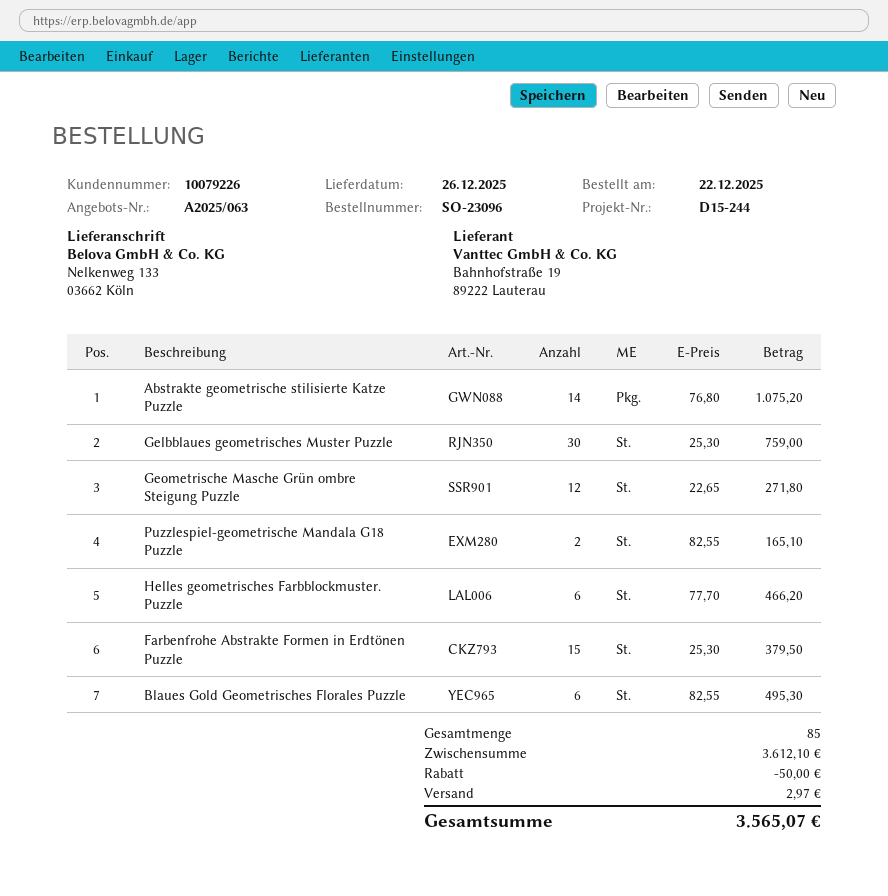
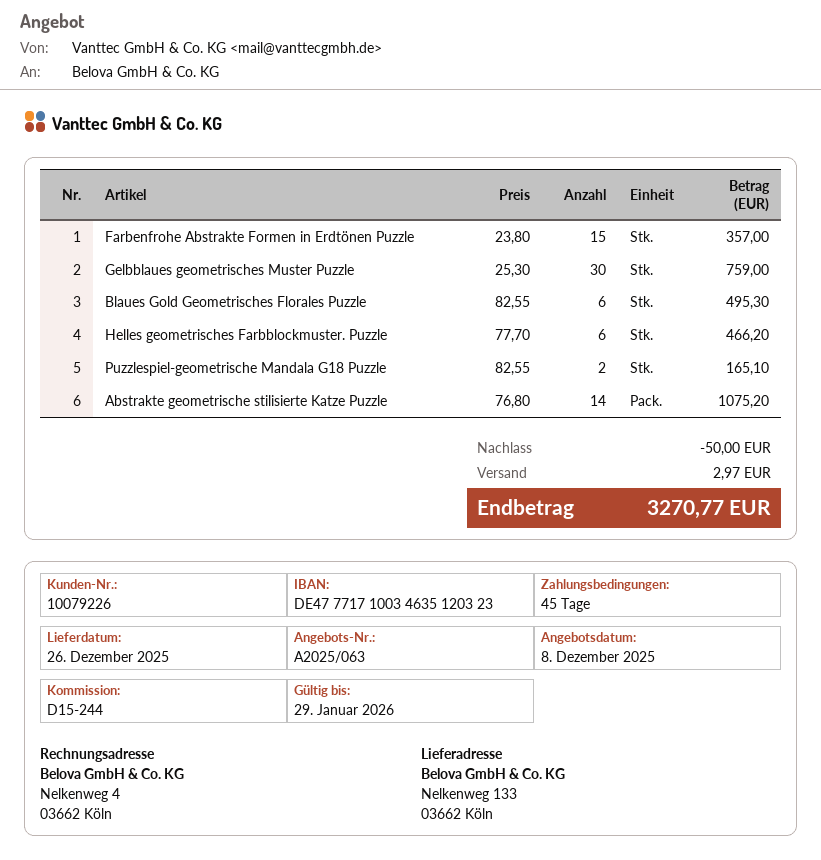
Geometrische Masche Grün ombre Steigung Puzzle: 12 x 22.65 = 271.80 -> none
Farbenfrohe Abstrakte Formen in Erdtönen Puzzle: 15 x 25.30 = 379.50 -> 15 x 23.80 = 357.00
total: 3565.07 -> 3270.77

